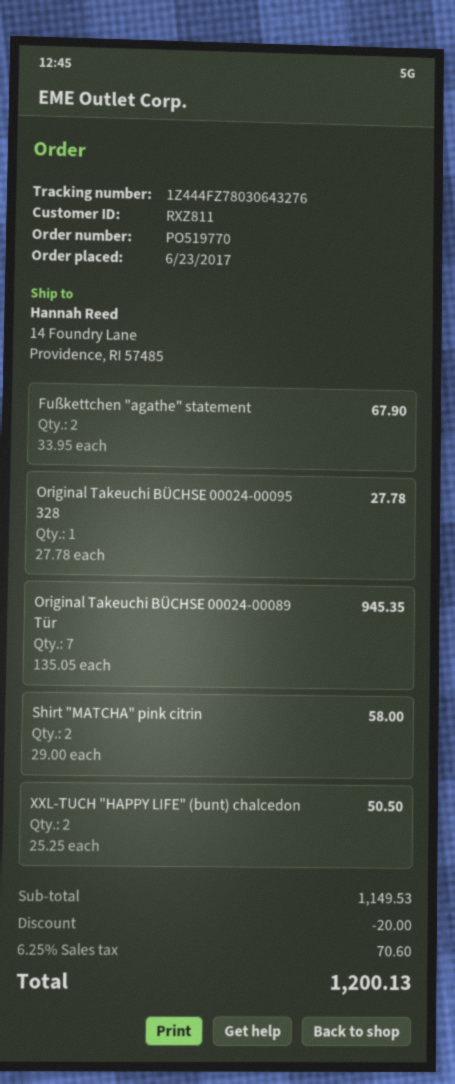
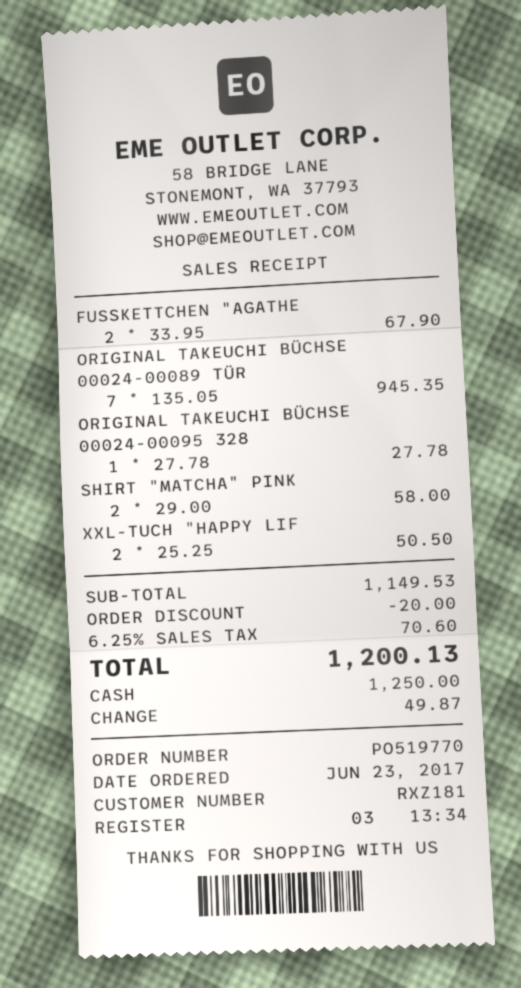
customer number: RXZ811 -> RXZ181

